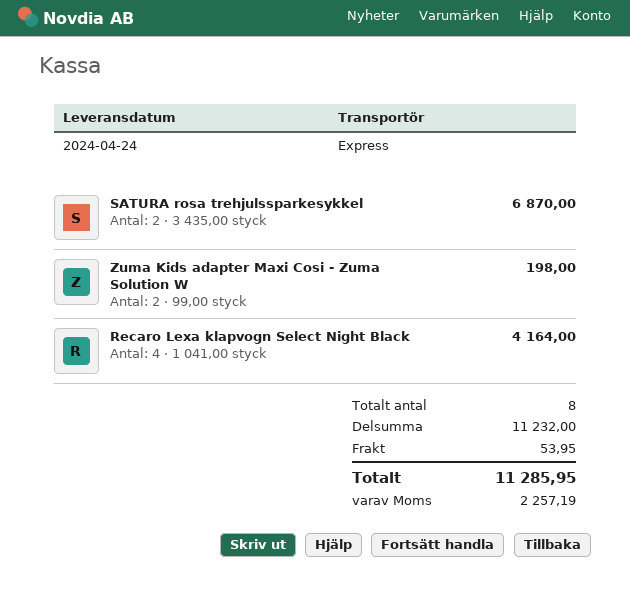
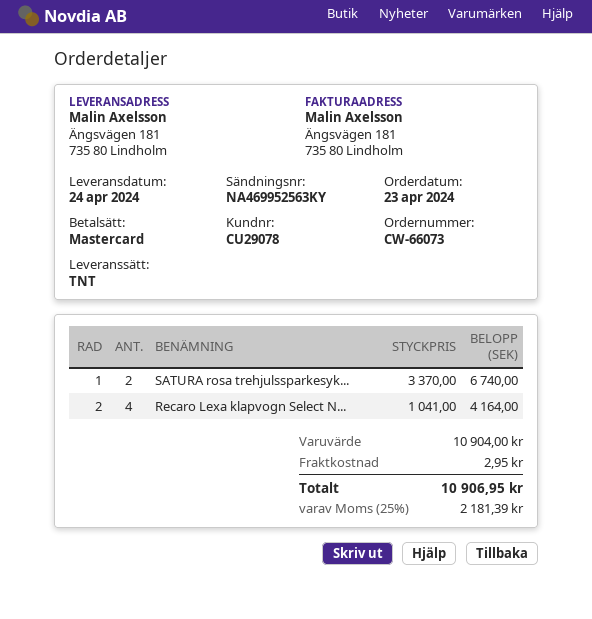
shipping method: express -> TNT
SATURA rosa trehjulssparkesykkel: 2 x 3435.00 = 6870.00 -> 2 x 3370.00 = 6740.00
Zuma Kids adapter Maxi Cosi - Zuma Solution W: 2 x 99.00 = 198.00 -> none
subtotal: 11232.00 -> 10904.00
shipping: 53.95 -> 2.95
tax: 2257.19 -> 2181.39
total: 11285.95 -> 10906.95

